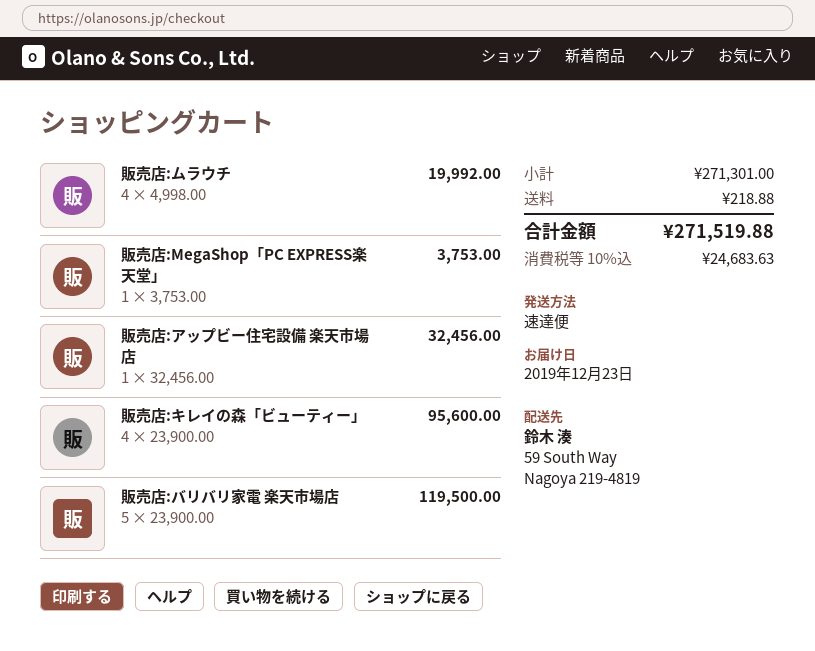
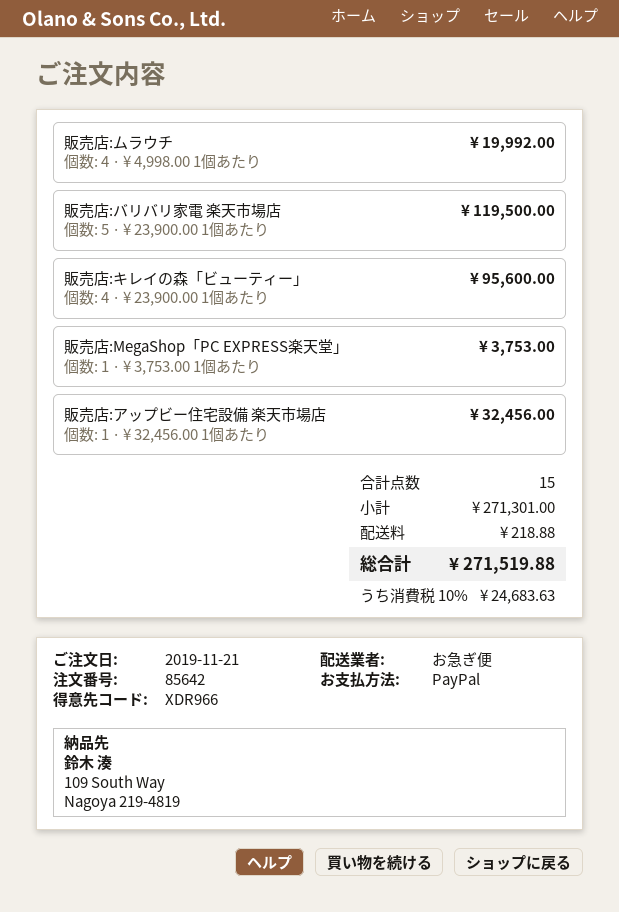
ship to: 59 South Way, Nagoya 219-4819 -> 109 South Way, Nagoya 219-4819

